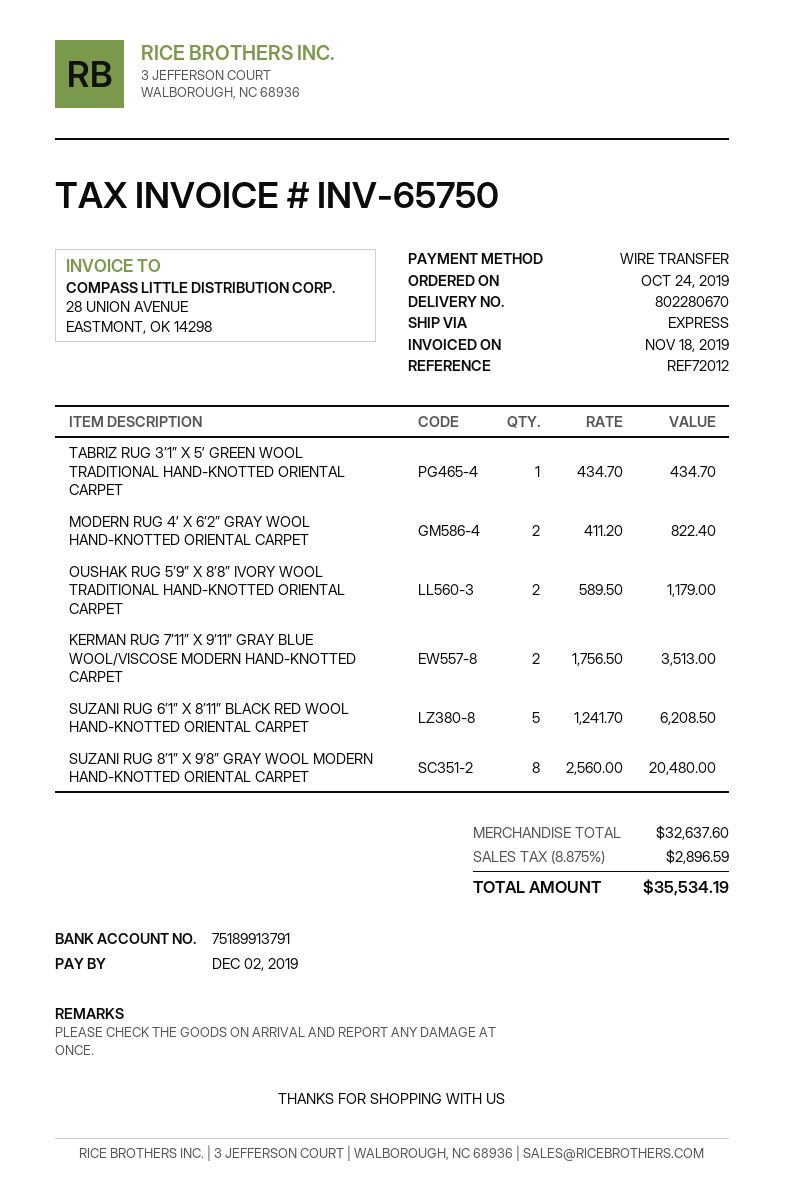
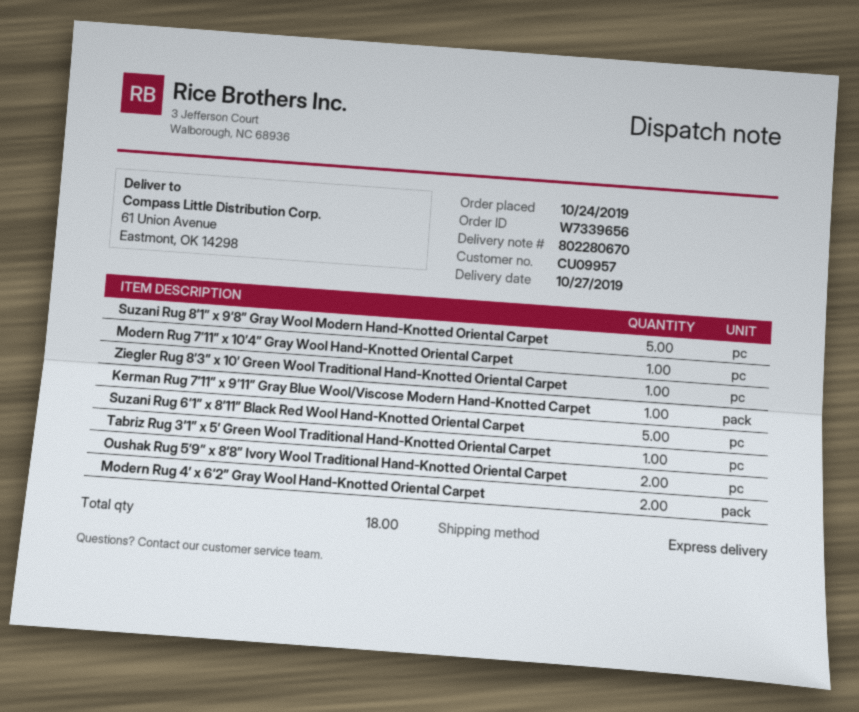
KERMAN RUG 7’11” X 9’11” GRAY BLUE WOOL/VISCOSE MODERN HAND-KNOTTED CARPET: 2 -> 1
SUZANI RUG 8’1” X 9’8” GRAY WOOL MODERN HAND-KNOTTED ORIENTAL CARPET: 8 -> 5
Modern Rug 7’11” x 10’4” Gray Wool Hand-Knotted Oriental Carpet: none -> 1
Ziegler Rug 8’3” x 10′ Green Wool Traditional Hand-Knotted Oriental Carpet: none -> 1

